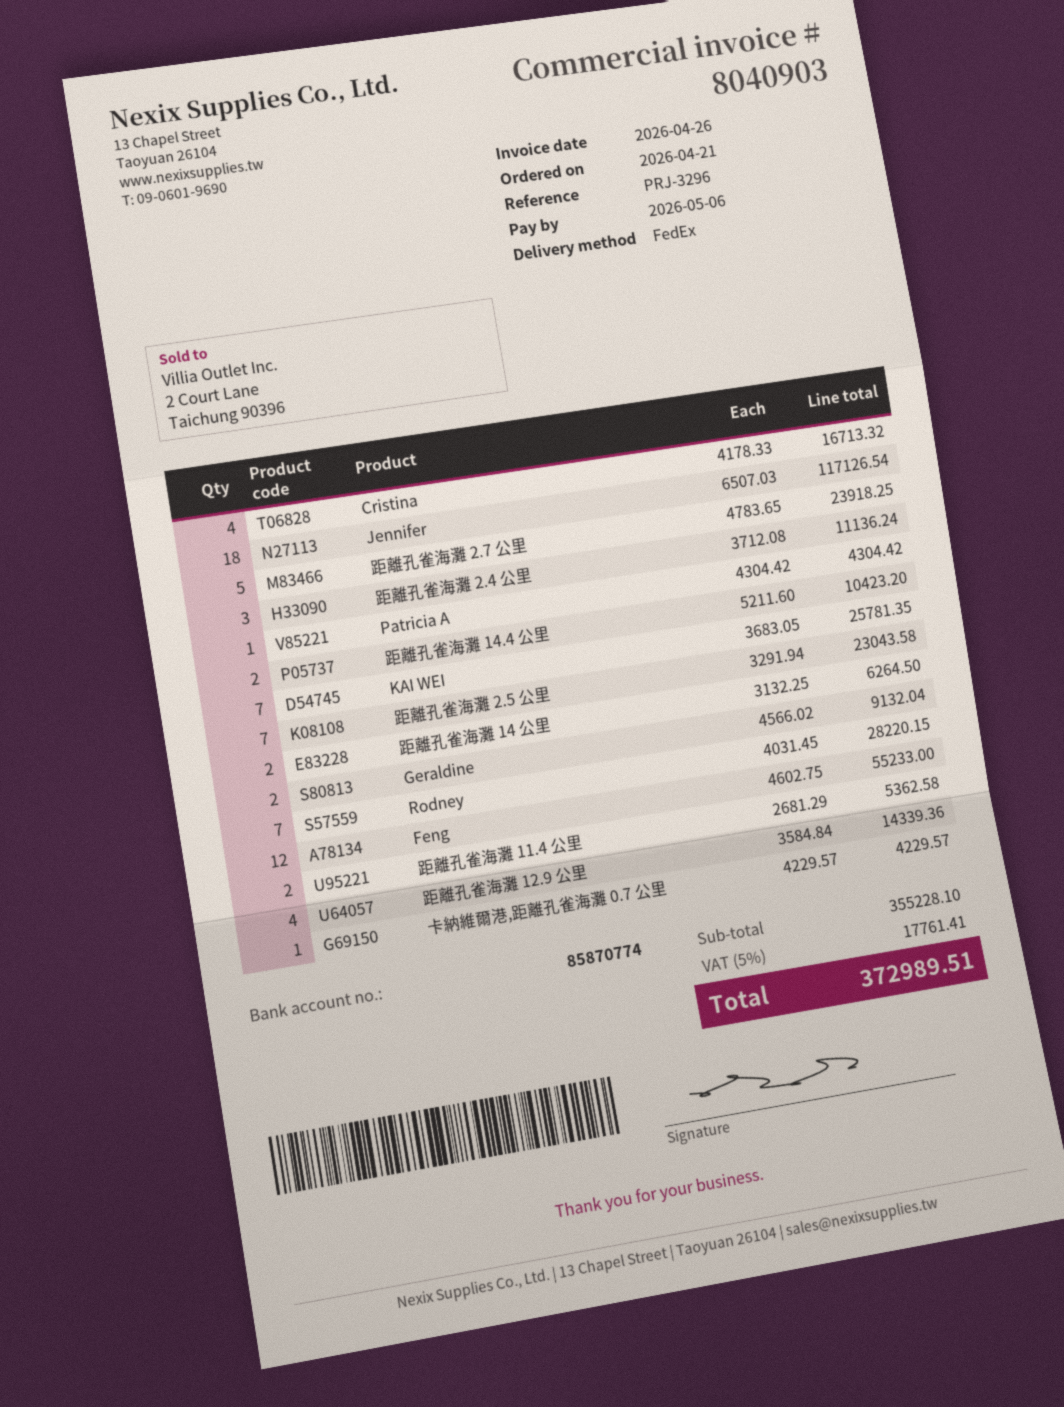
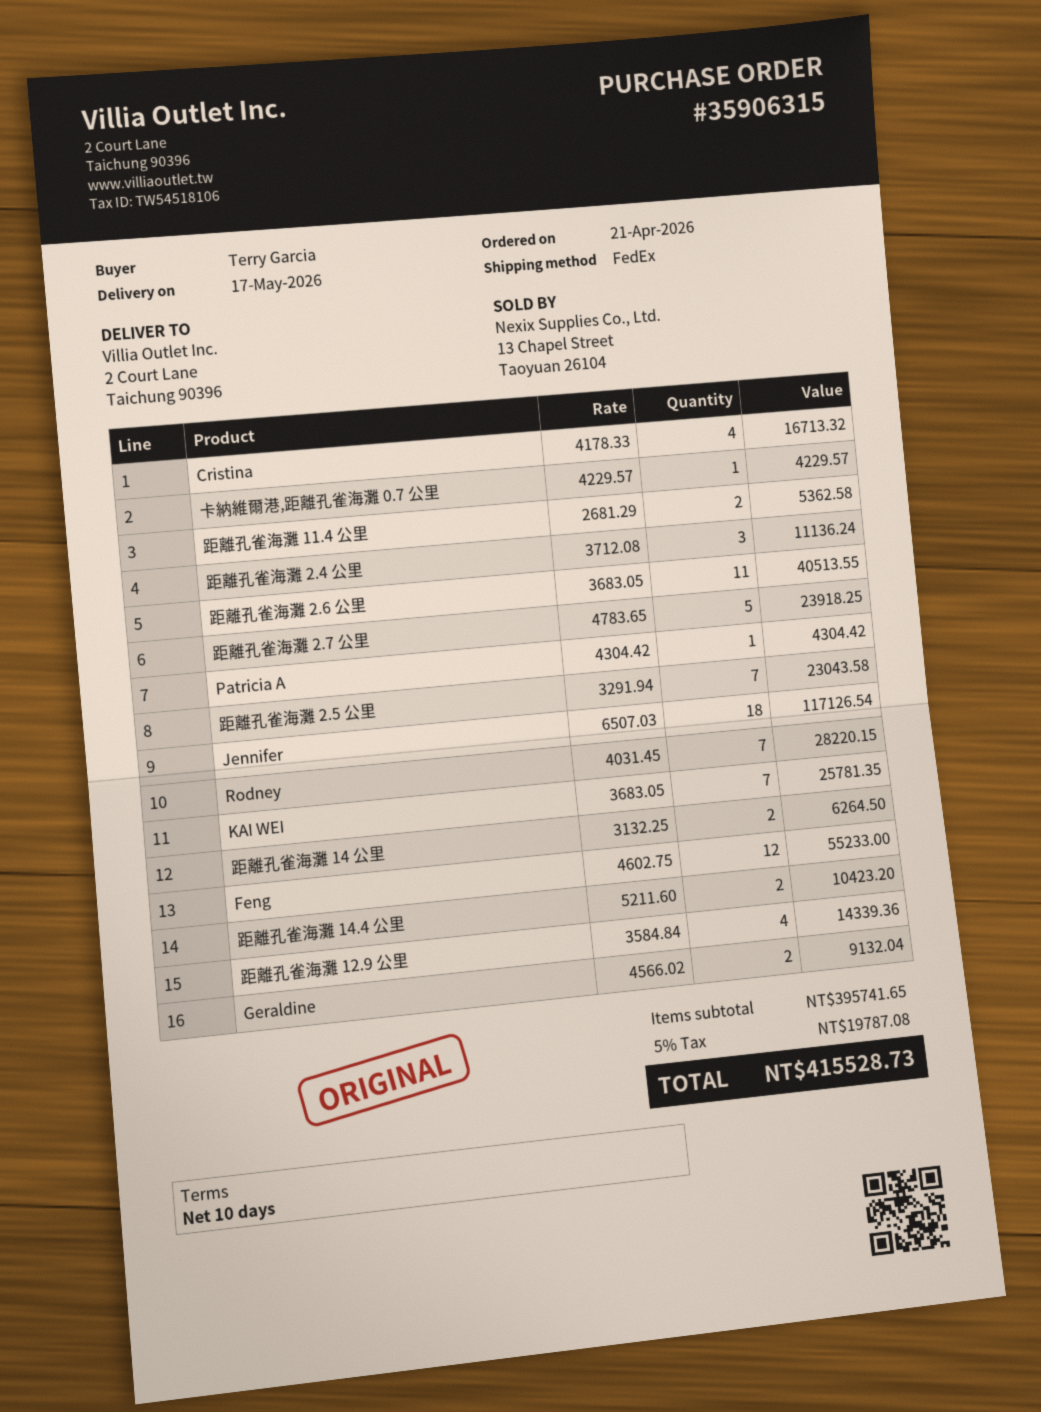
距離孔雀海灘 2.6 公里: none -> 11 x 3683.05 = 40513.55
subtotal: 355228.10 -> 395741.65
tax: 5% = 17761.41 -> 5% = 19787.08
total: 372989.51 -> 415528.73

